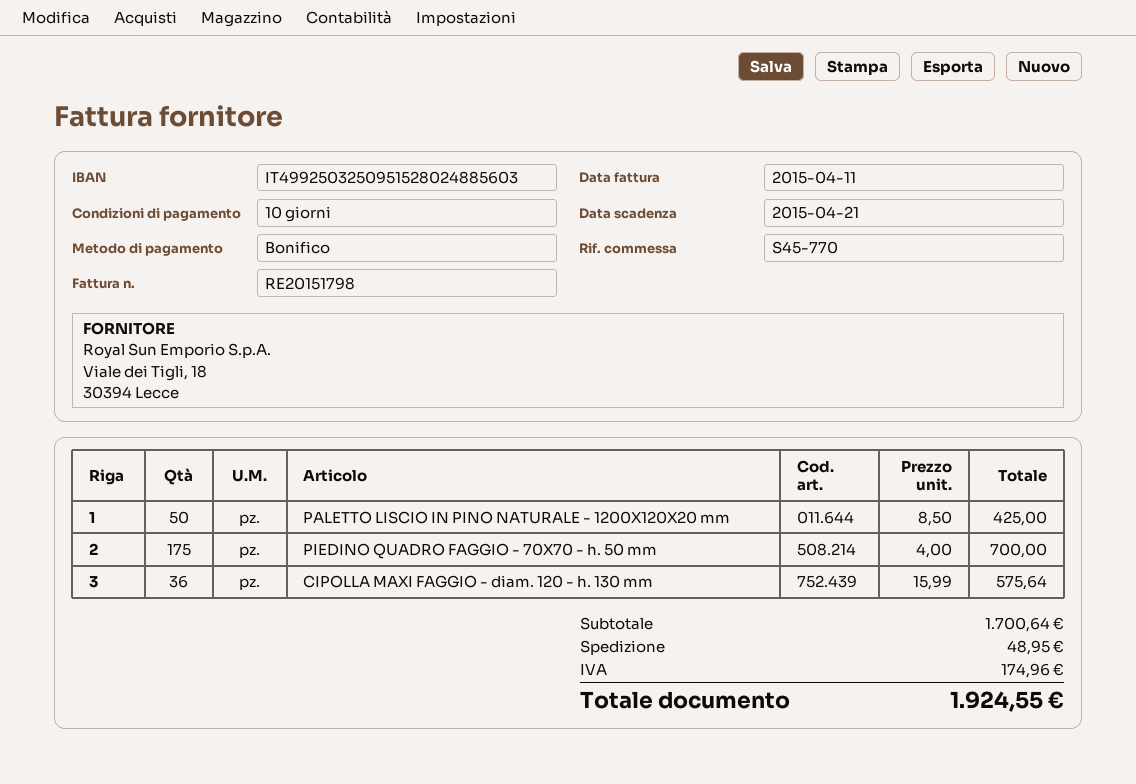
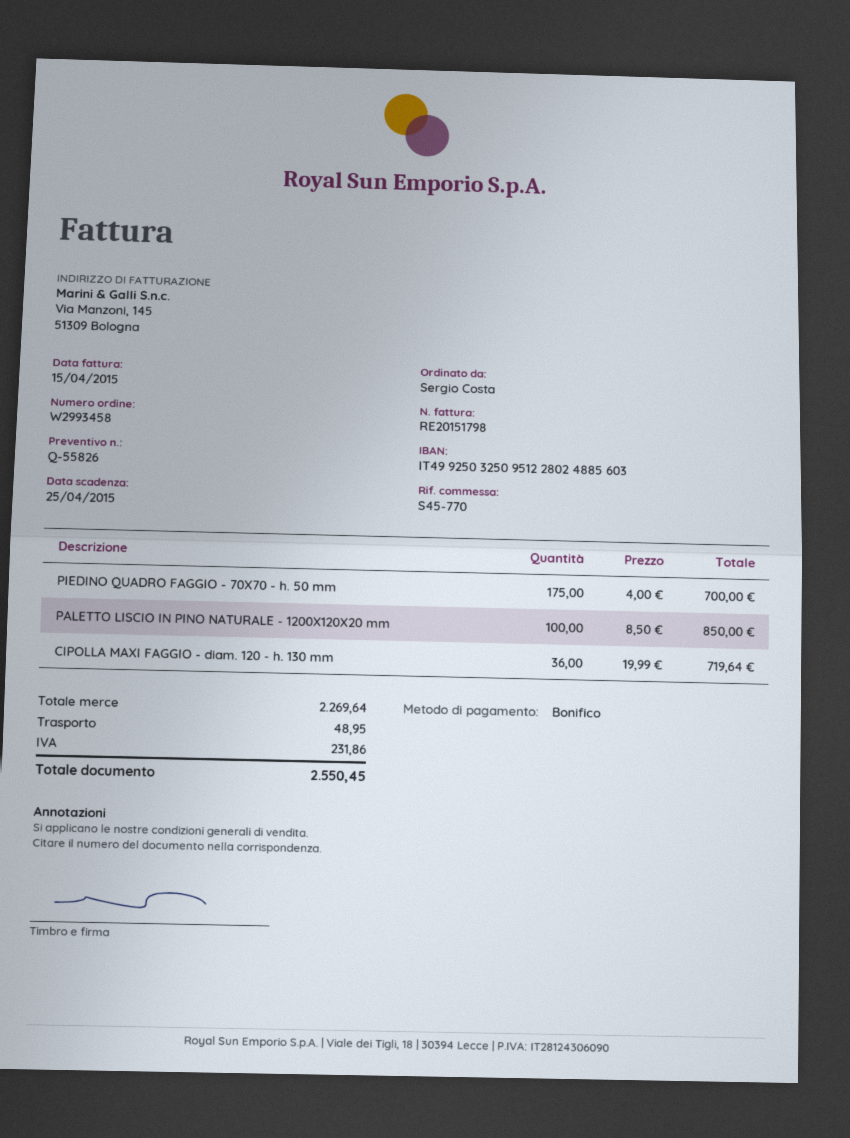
invoice date: 2015-04-11 -> 2015-04-15
due date: 2015-04-21 -> 2015-04-25
bank account: IT4992503250951528024885603 -> IT4992503250951228024885603
PALETTO LISCIO IN PINO NATURALE - 1200X120X20 mm: 50 x 8.50 = 425.00 -> 100 x 8.50 = 850.00
CIPOLLA MAXI FAGGIO - diam. 120 - h. 130 mm: 36 x 15.99 = 575.64 -> 36 x 19.99 = 719.64
subtotal: 1700.64 -> 2269.64
tax: 174.96 -> 231.86
total: 1924.55 -> 2550.45

